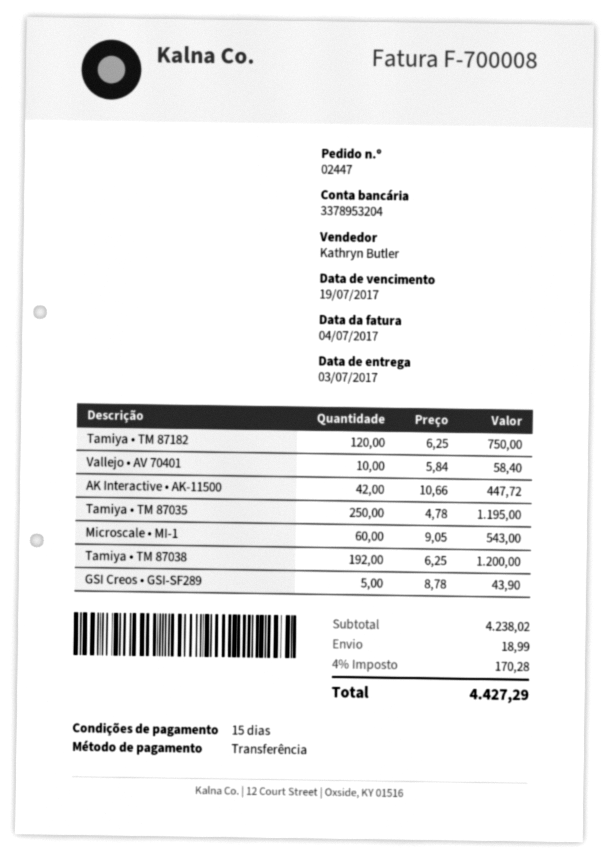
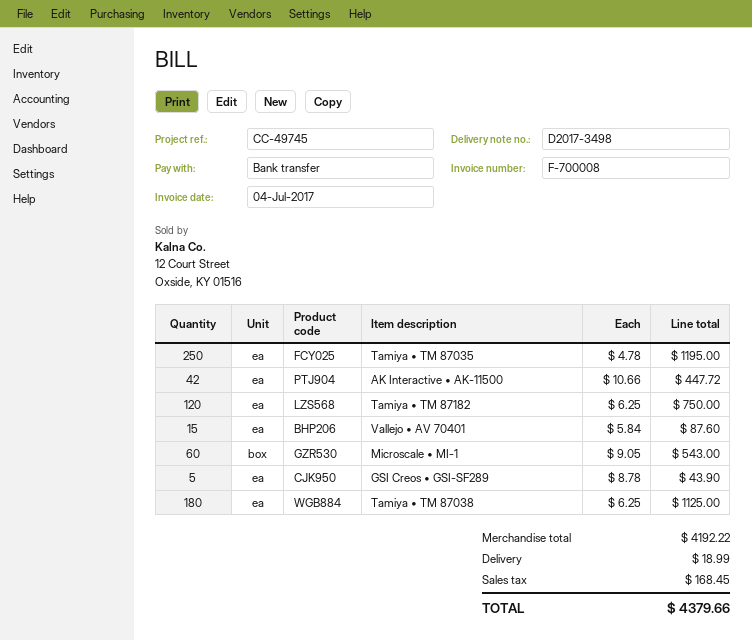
Vallejo • AV 70401: 10 x 5.84 = 58.40 -> 15 x 5.84 = 87.60
Tamiya • TM 87038: 192 x 6.25 = 1200.00 -> 180 x 6.25 = 1125.00
subtotal: 4238.02 -> 4192.22
tax: 170.28 -> 168.45
total: 4427.29 -> 4379.66

